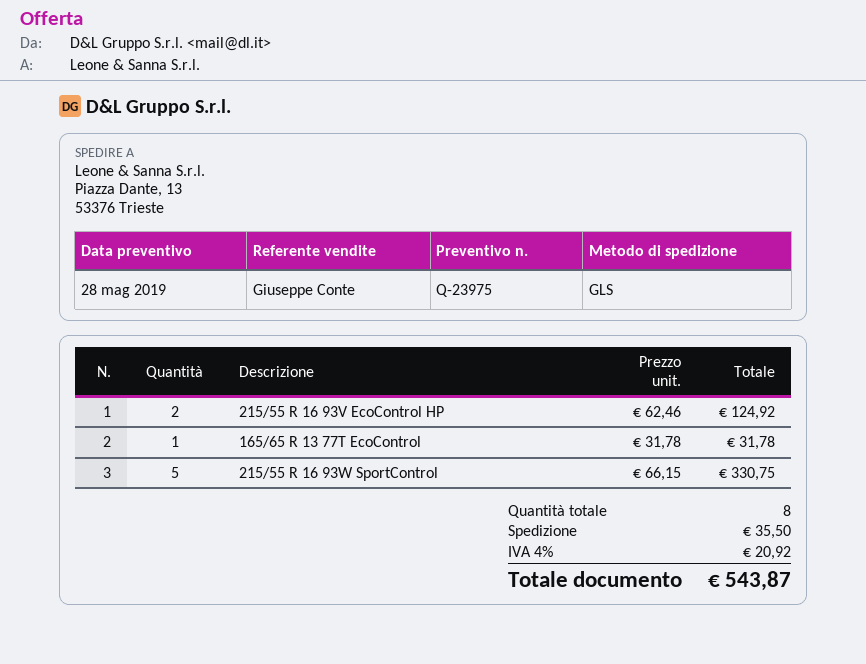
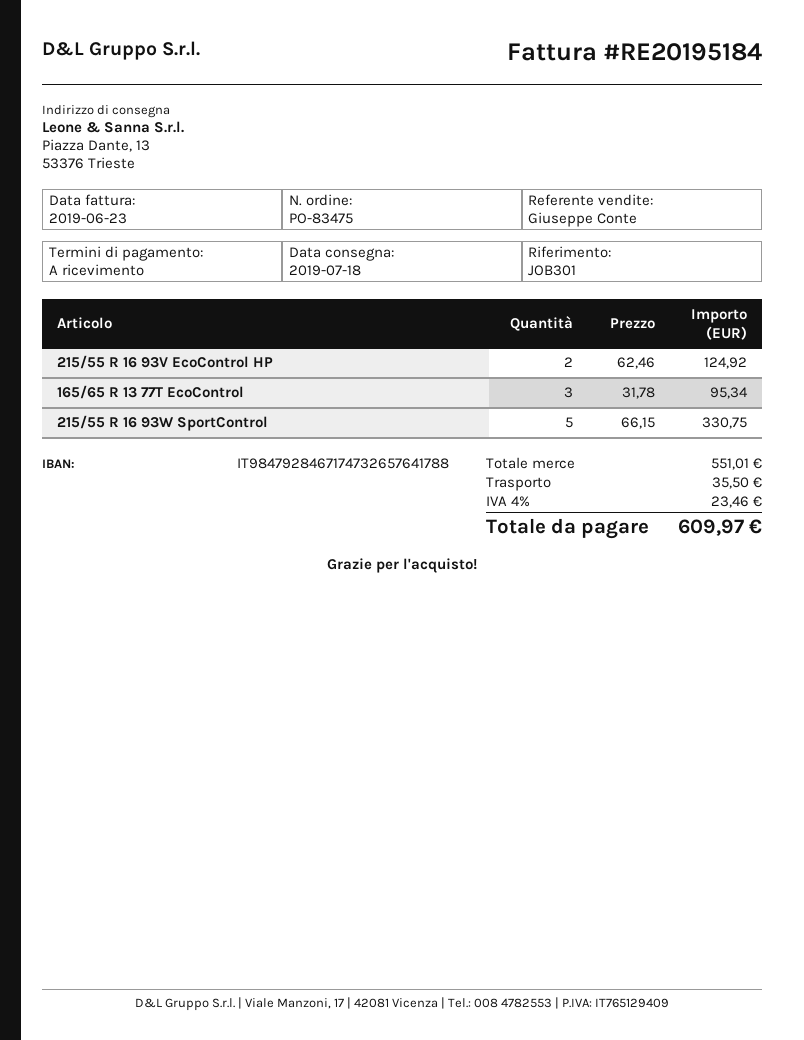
165/65 R 13 77T EcoControl: 1 x 31.78 = 31.78 -> 3 x 31.78 = 95.34
tax: 4% = 20.92 -> 4% = 23.46
total: 543.87 -> 609.97

